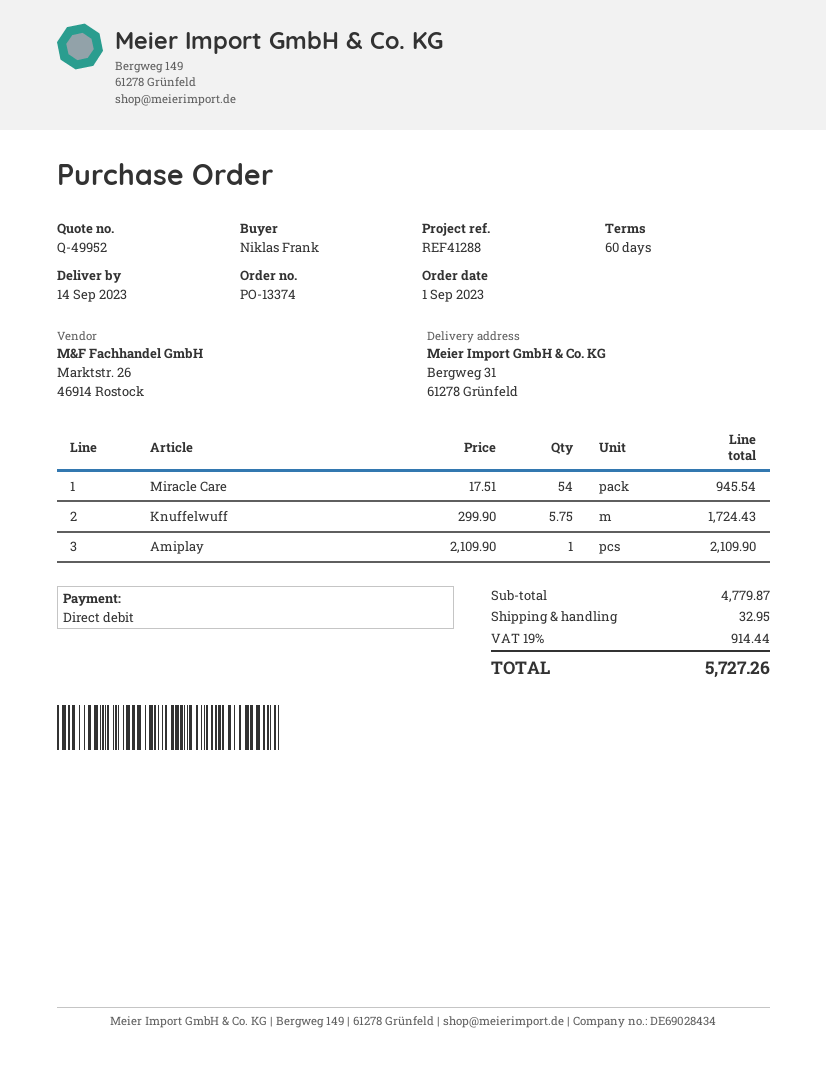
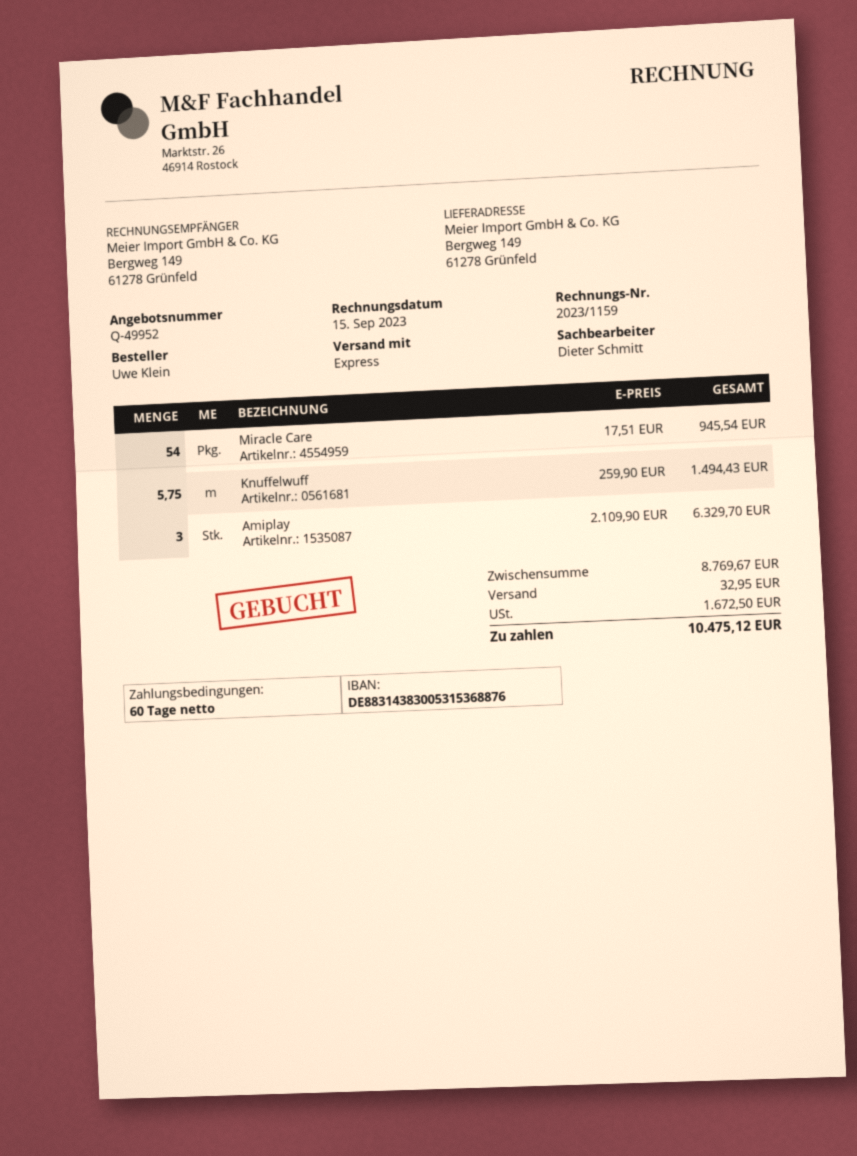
ordered by: Niklas Frank -> Uwe Klein
ship to: Bergweg 31, 61278 Grünfeld -> Bergweg 149, 61278 Grünfeld
Knuffelwuff: 5.75 x 299.90 = 1724.43 -> 5.75 x 259.90 = 1494.43
Amiplay: 1 x 2109.90 = 2109.90 -> 3 x 2109.90 = 6329.70
subtotal: 4779.87 -> 8769.67
tax: 914.44 -> 1672.50
total: 5727.26 -> 10475.12

